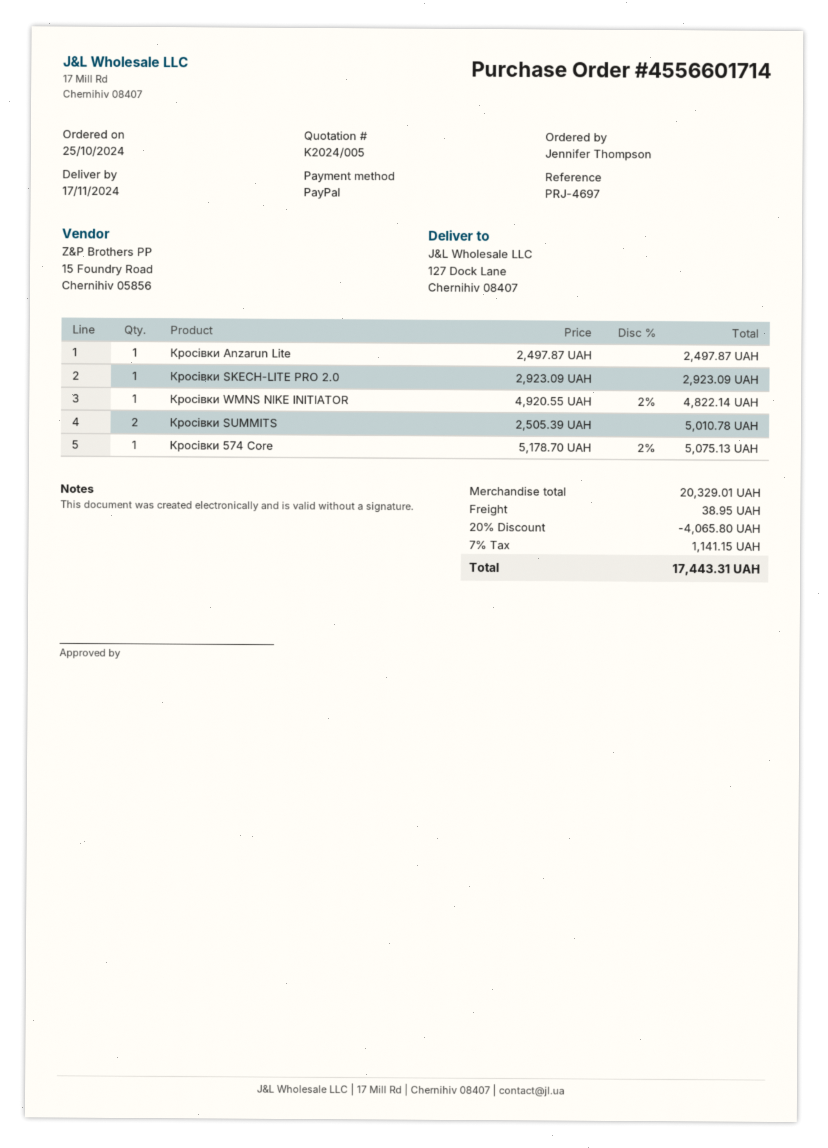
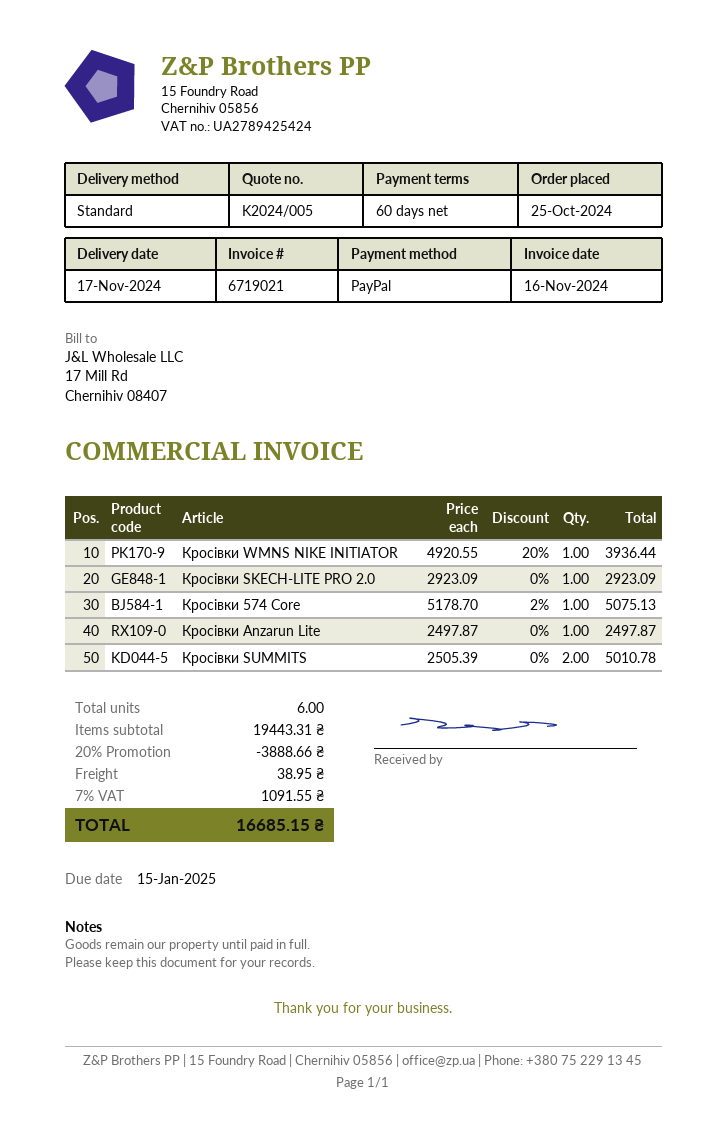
Кросівки WMNS NIKE INITIATOR: 1 x 4920.55 - 2% = 4822.14 -> 1 x 4920.55 - 20% = 3936.44
subtotal: 20329.01 -> 19443.31
discount: 20% = 4065.80 -> 20% = 3888.66
tax: 7% = 1141.15 -> 7% = 1091.55
total: 17443.31 -> 16685.15

